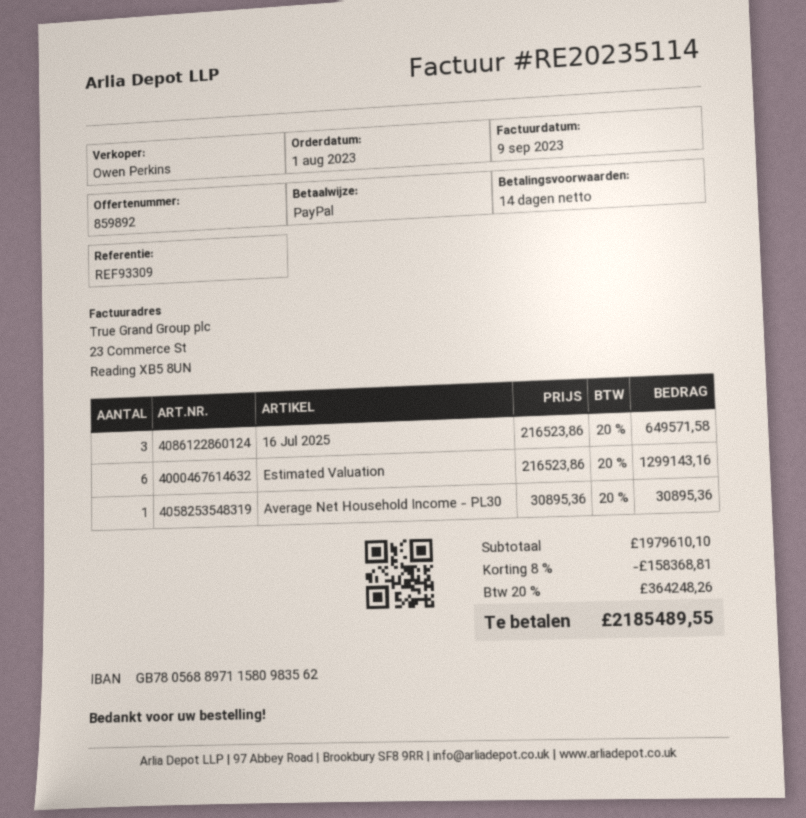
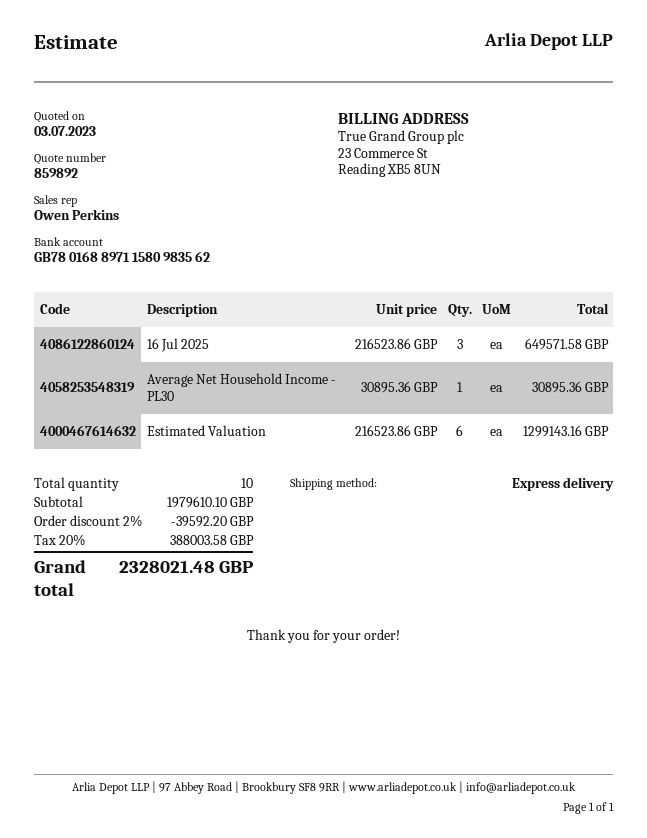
bank account: GB78056889711580983562 -> GB78016889711580983562
discount: 8% = 158368.81 -> 2% = 39592.20
tax: 20% = 364248.26 -> 20% = 388003.58
total: 2185489.55 -> 2328021.48

